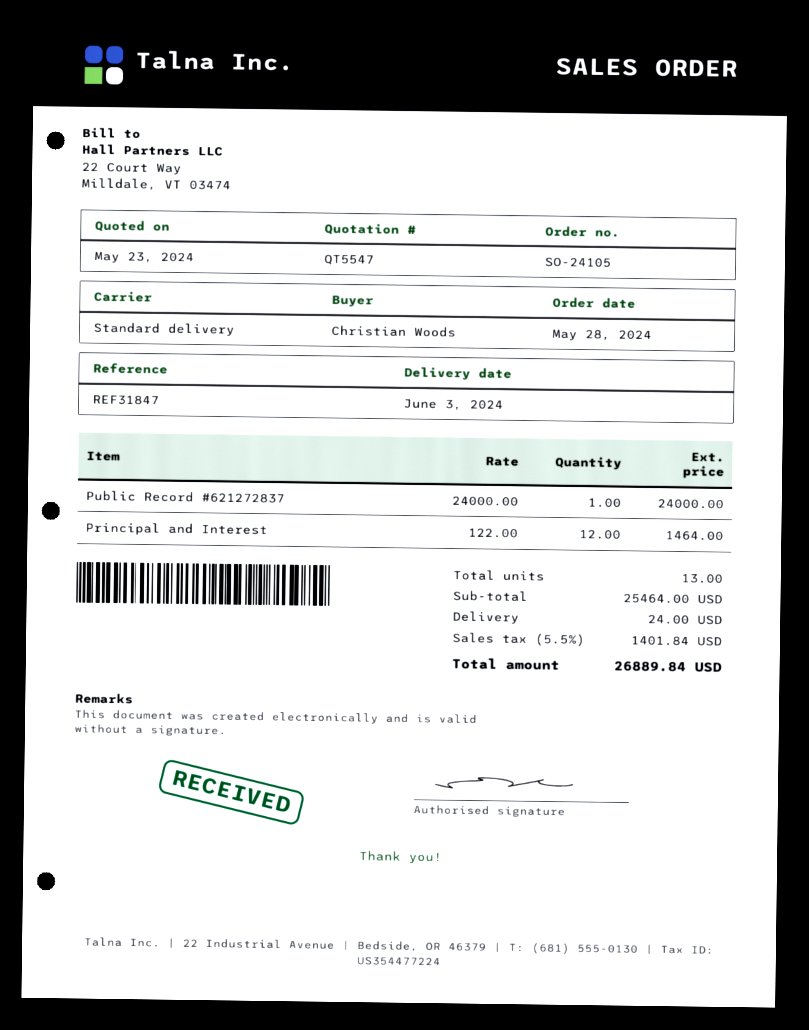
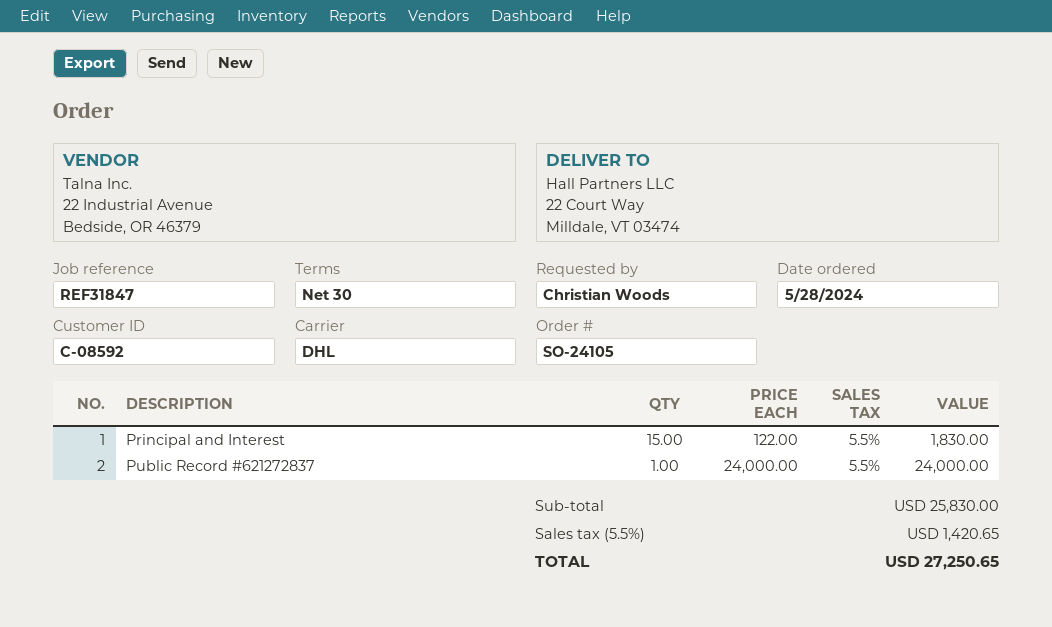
shipping method: standard -> DHL
Principal and Interest: 12 x 122.00 = 1464.00 -> 15 x 122.00 = 1830.00
subtotal: 25464.00 -> 25830.00
shipping: 24.00 -> none
tax: 5.5% = 1401.84 -> 5.5% = 1420.65
total: 26889.84 -> 27250.65

